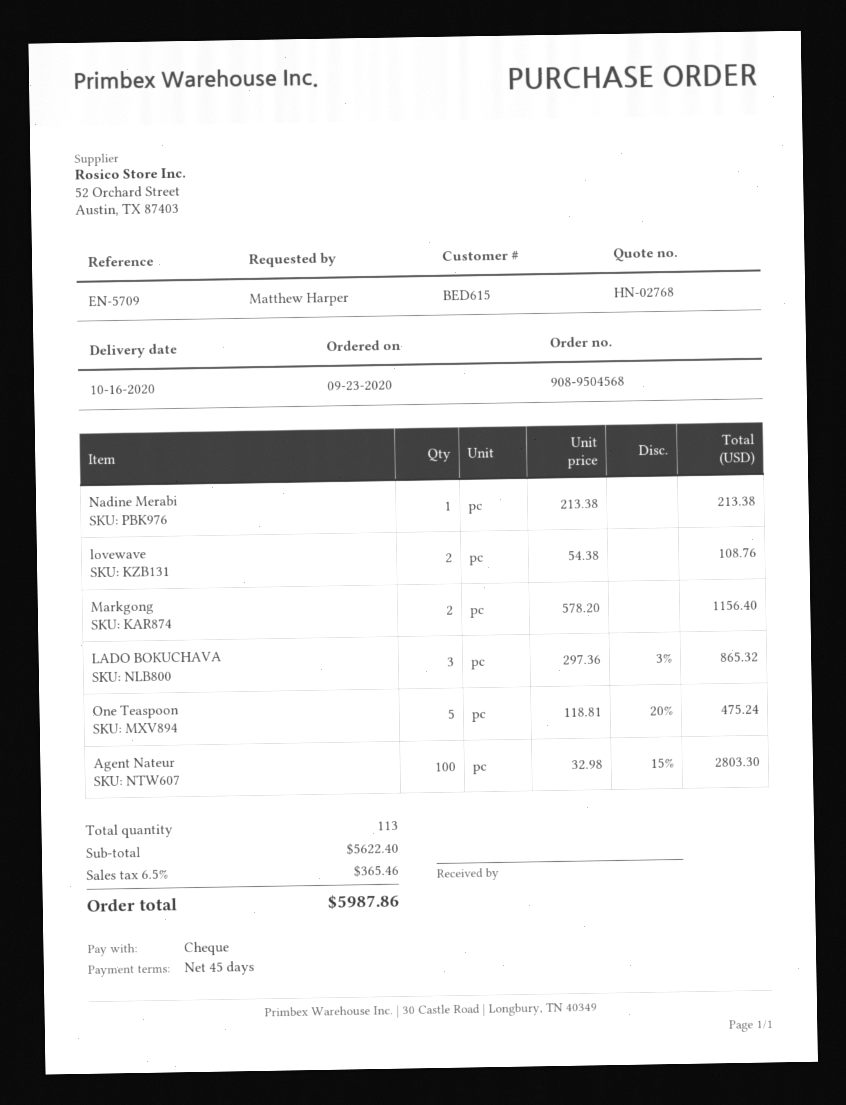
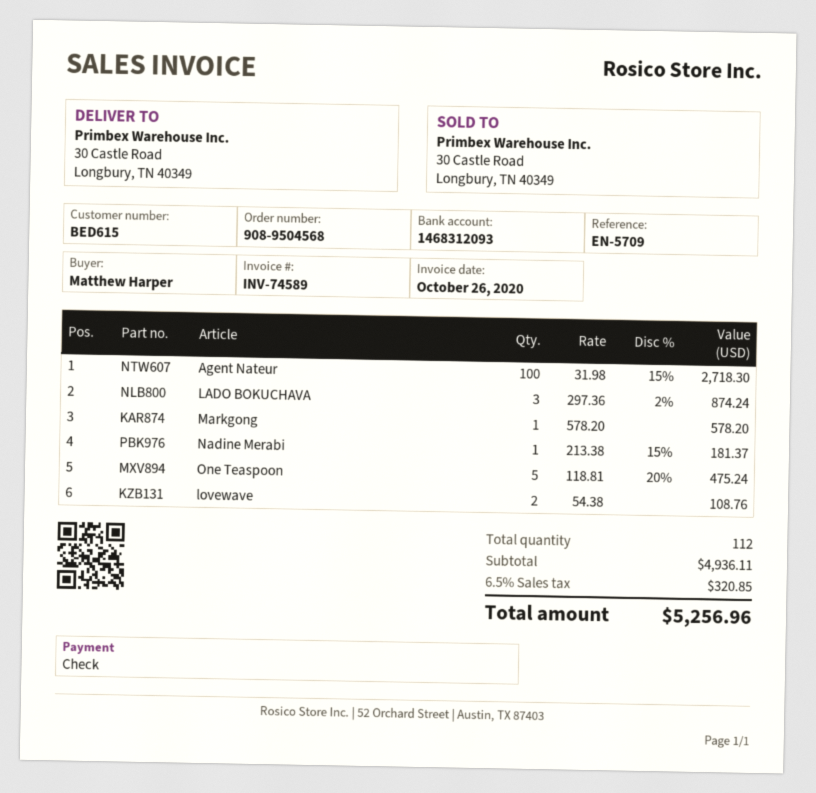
Nadine Merabi: 1 x 213.38 = 213.38 -> 1 x 213.38 - 15% = 181.37
Markgong: 2 x 578.20 = 1156.40 -> 1 x 578.20 = 578.20
LADO BOKUCHAVA: 3 x 297.36 - 3% = 865.32 -> 3 x 297.36 - 2% = 874.24
Agent Nateur: 100 x 32.98 - 15% = 2803.30 -> 100 x 31.98 - 15% = 2718.30
total quantity: 113 -> 112
subtotal: 5622.40 -> 4936.11
tax: 6.5% = 365.46 -> 6.5% = 320.85
total: 5987.86 -> 5256.96

